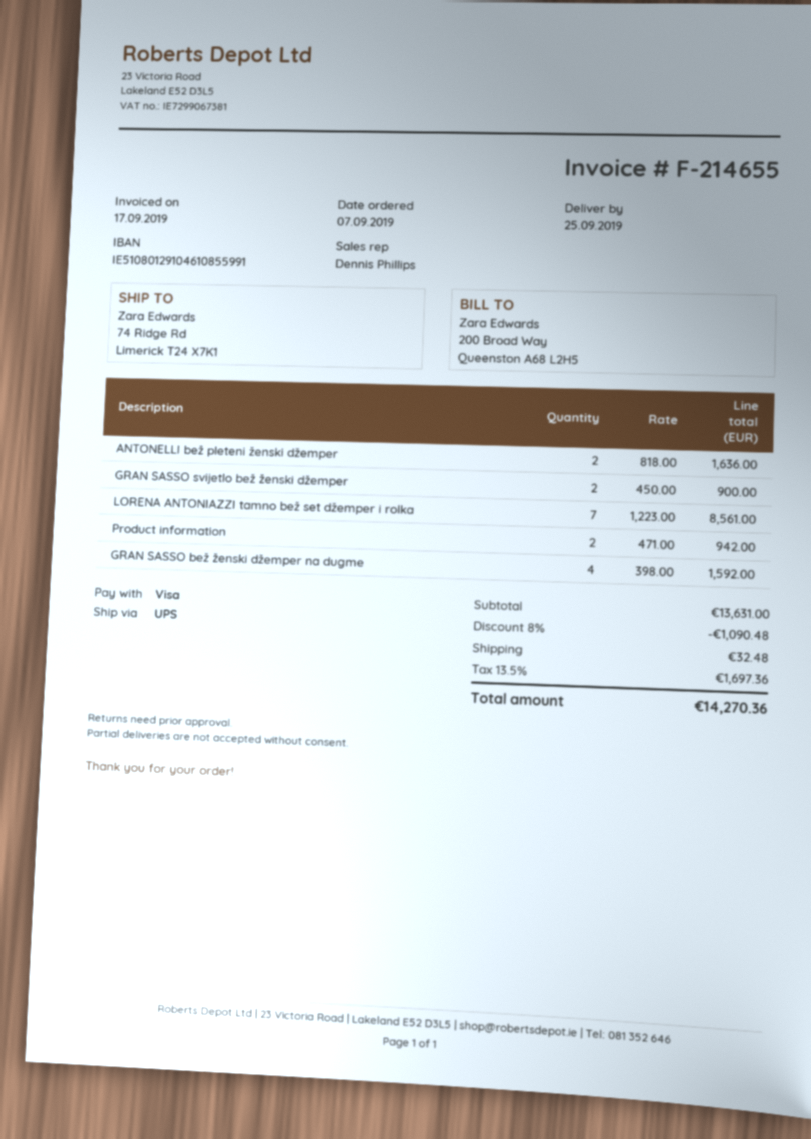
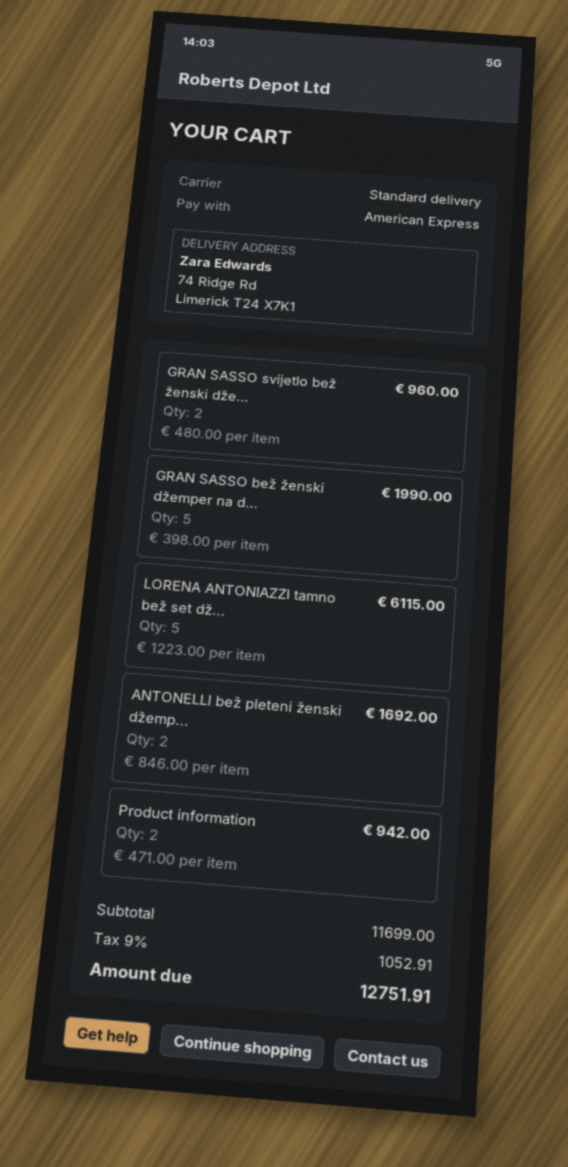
payment method: Visa -> American Express
shipping method: UPS -> standard
ANTONELLI bež pleteni ženski džemper: 2 x 818.00 = 1636.00 -> 2 x 846.00 = 1692.00
GRAN SASSO svijetlo bež ženski džemper: 2 x 450.00 = 900.00 -> 2 x 480.00 = 960.00
LORENA ANTONIAZZI tamno bež set džemper i rolka: 7 x 1223.00 = 8561.00 -> 5 x 1223.00 = 6115.00
GRAN SASSO bež ženski džemper na dugme: 4 x 398.00 = 1592.00 -> 5 x 398.00 = 1990.00
subtotal: 13631.00 -> 11699.00
discount: 8% = 1090.48 -> none
shipping: 32.48 -> none
tax: 13.5% = 1697.36 -> 9% = 1052.91
total: 14270.36 -> 12751.91

